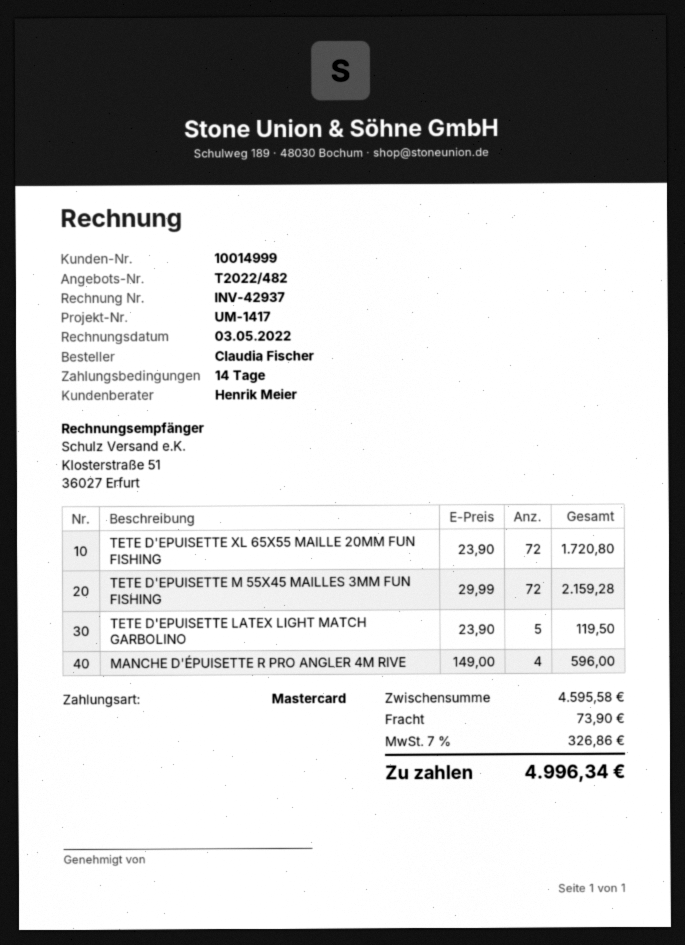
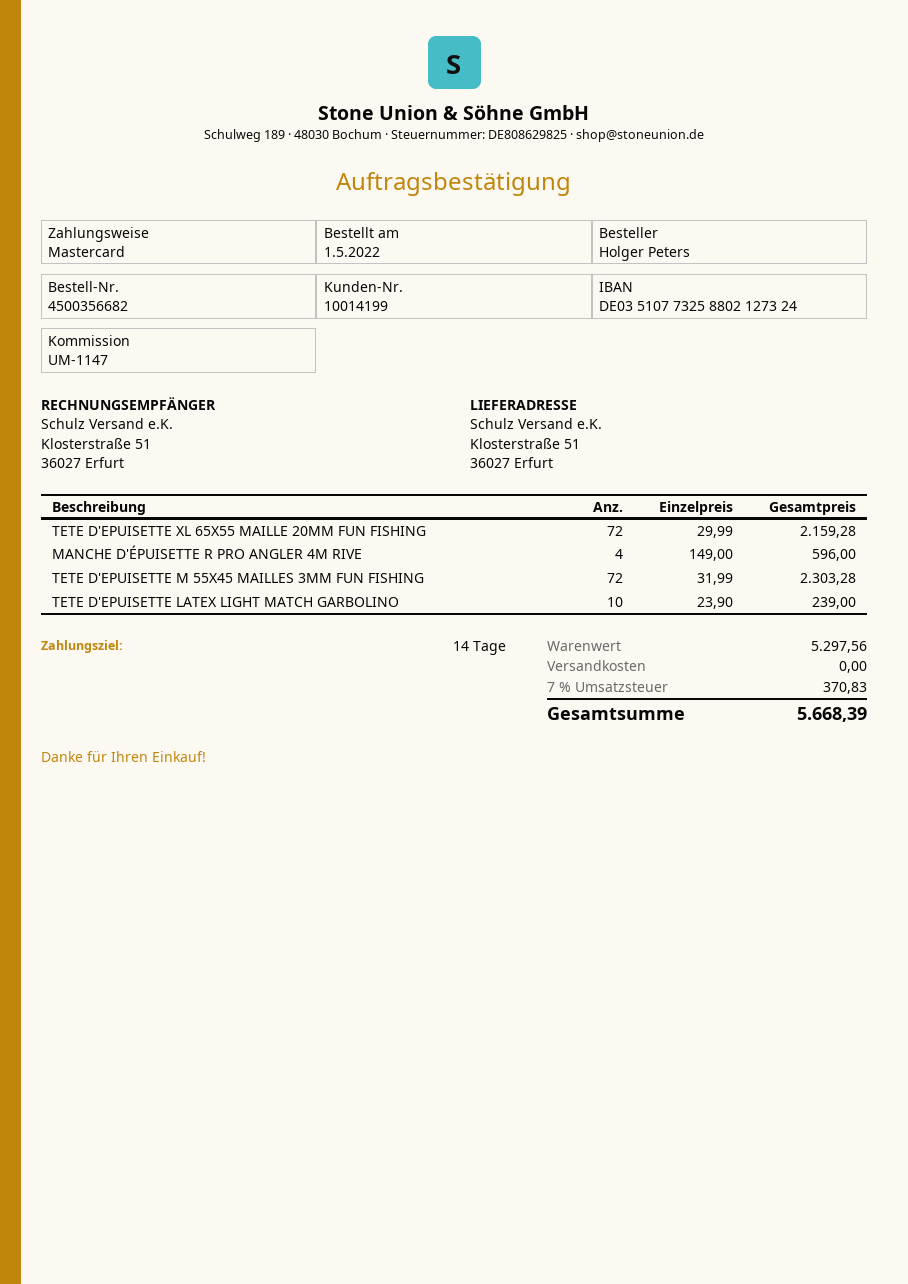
customer number: 10014999 -> 10014199
reference: UM-1417 -> UM-1147
ordered by: Claudia Fischer -> Holger Peters
TETE D'EPUISETTE XL 65X55 MAILLE 20MM FUN FISHING: 72 x 23.90 = 1720.80 -> 72 x 29.99 = 2159.28
TETE D'EPUISETTE M 55X45 MAILLES 3MM FUN FISHING: 72 x 29.99 = 2159.28 -> 72 x 31.99 = 2303.28
TETE D'EPUISETTE LATEX LIGHT MATCH GARBOLINO: 5 x 23.90 = 119.50 -> 10 x 23.90 = 239.00
subtotal: 4595.58 -> 5297.56
shipping: 73.90 -> 0.00
tax: 7% = 326.86 -> 7% = 370.83
total: 4996.34 -> 5668.39

